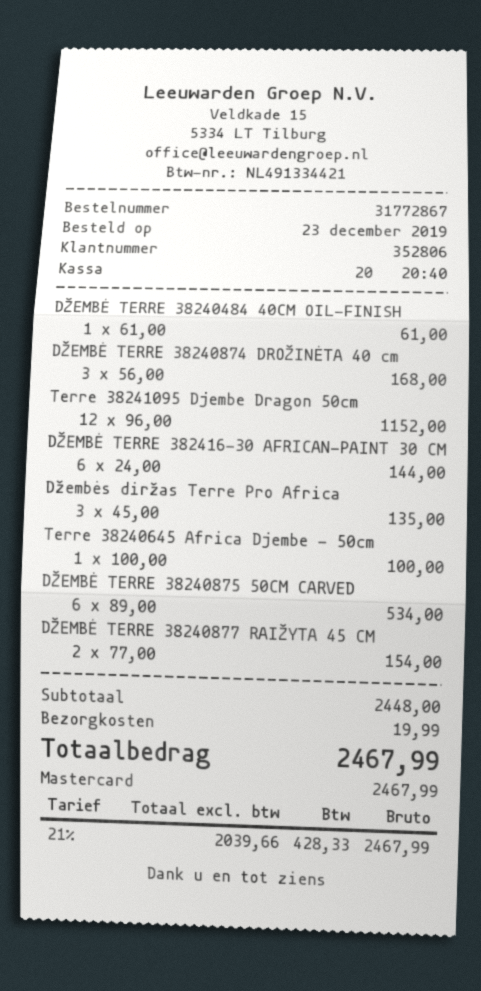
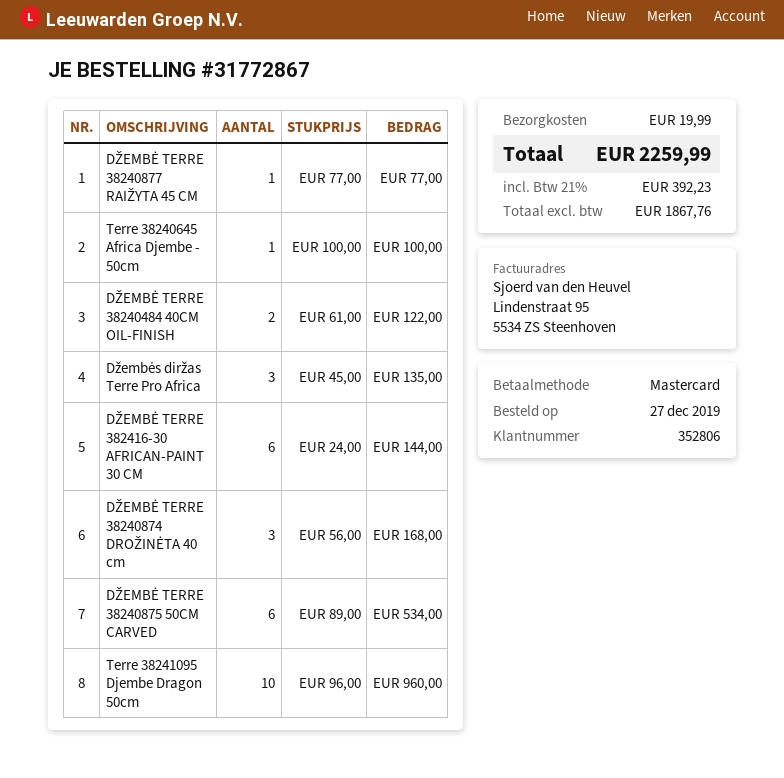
order date: 2019-12-23 -> 2019-12-27
DŽEMBĖ TERRE 38240484 40CM OIL-FINISH: 1 x 61.00 = 61.00 -> 2 x 61.00 = 122.00
Terre 38241095 Djembe Dragon 50cm: 12 x 96.00 = 1152.00 -> 10 x 96.00 = 960.00
DŽEMBĖ TERRE 38240877 RAIŽYTA 45 CM: 2 x 77.00 = 154.00 -> 1 x 77.00 = 77.00
net: 2039.66 -> 1867.76
tax: 21% = 428.33 -> 21% = 392.23
total: 2467.99 -> 2259.99

